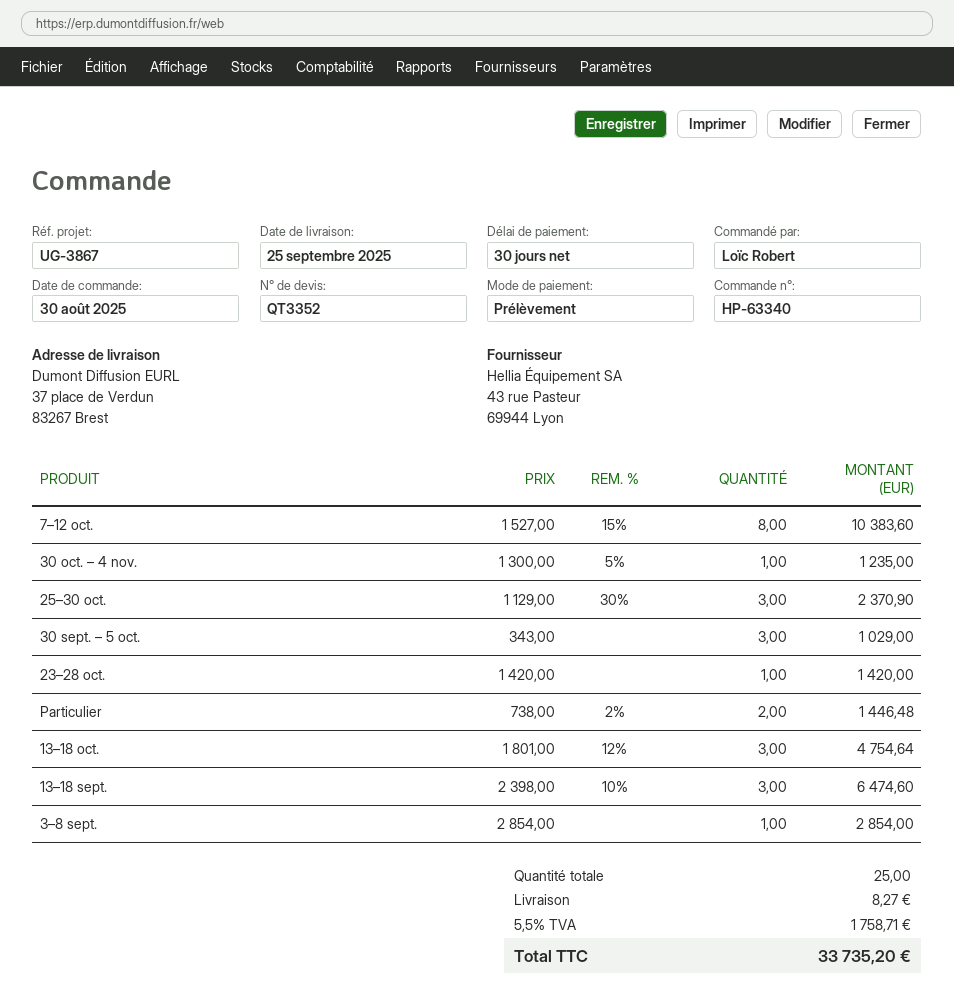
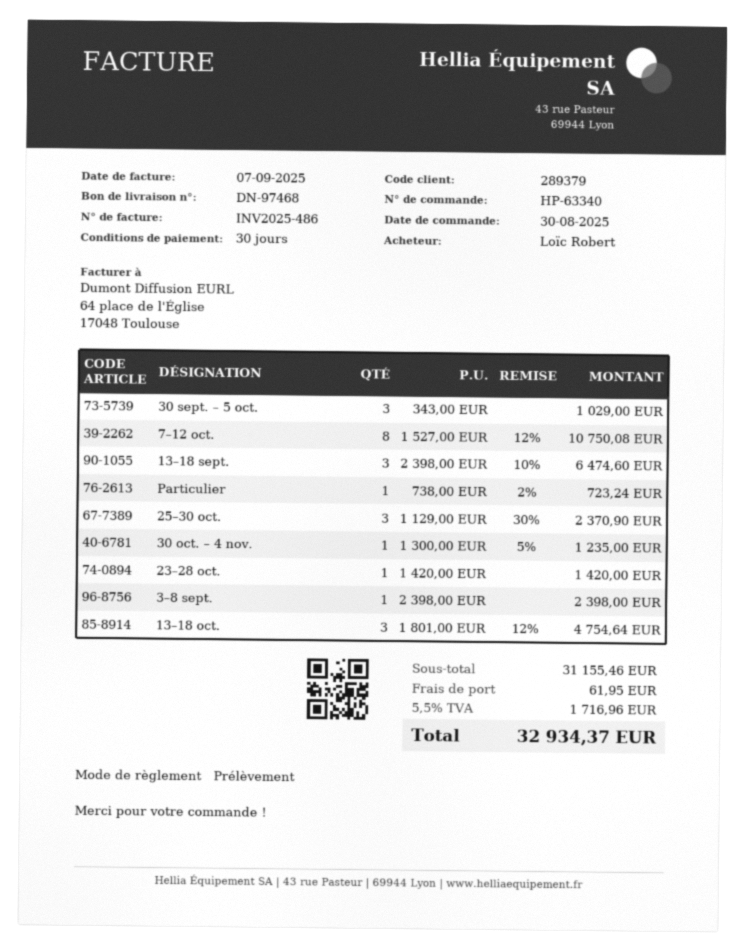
7–12 oct.: 8 x 1527.00 - 15% = 10383.60 -> 8 x 1527.00 - 12% = 10750.08
Particulier: 2 x 738.00 - 2% = 1446.48 -> 1 x 738.00 - 2% = 723.24
3–8 sept.: 1 x 2854.00 = 2854.00 -> 1 x 2398.00 = 2398.00
shipping: 8.27 -> 61.95
tax: 5.5% = 1758.71 -> 5.5% = 1716.96
total: 33735.20 -> 32934.37

